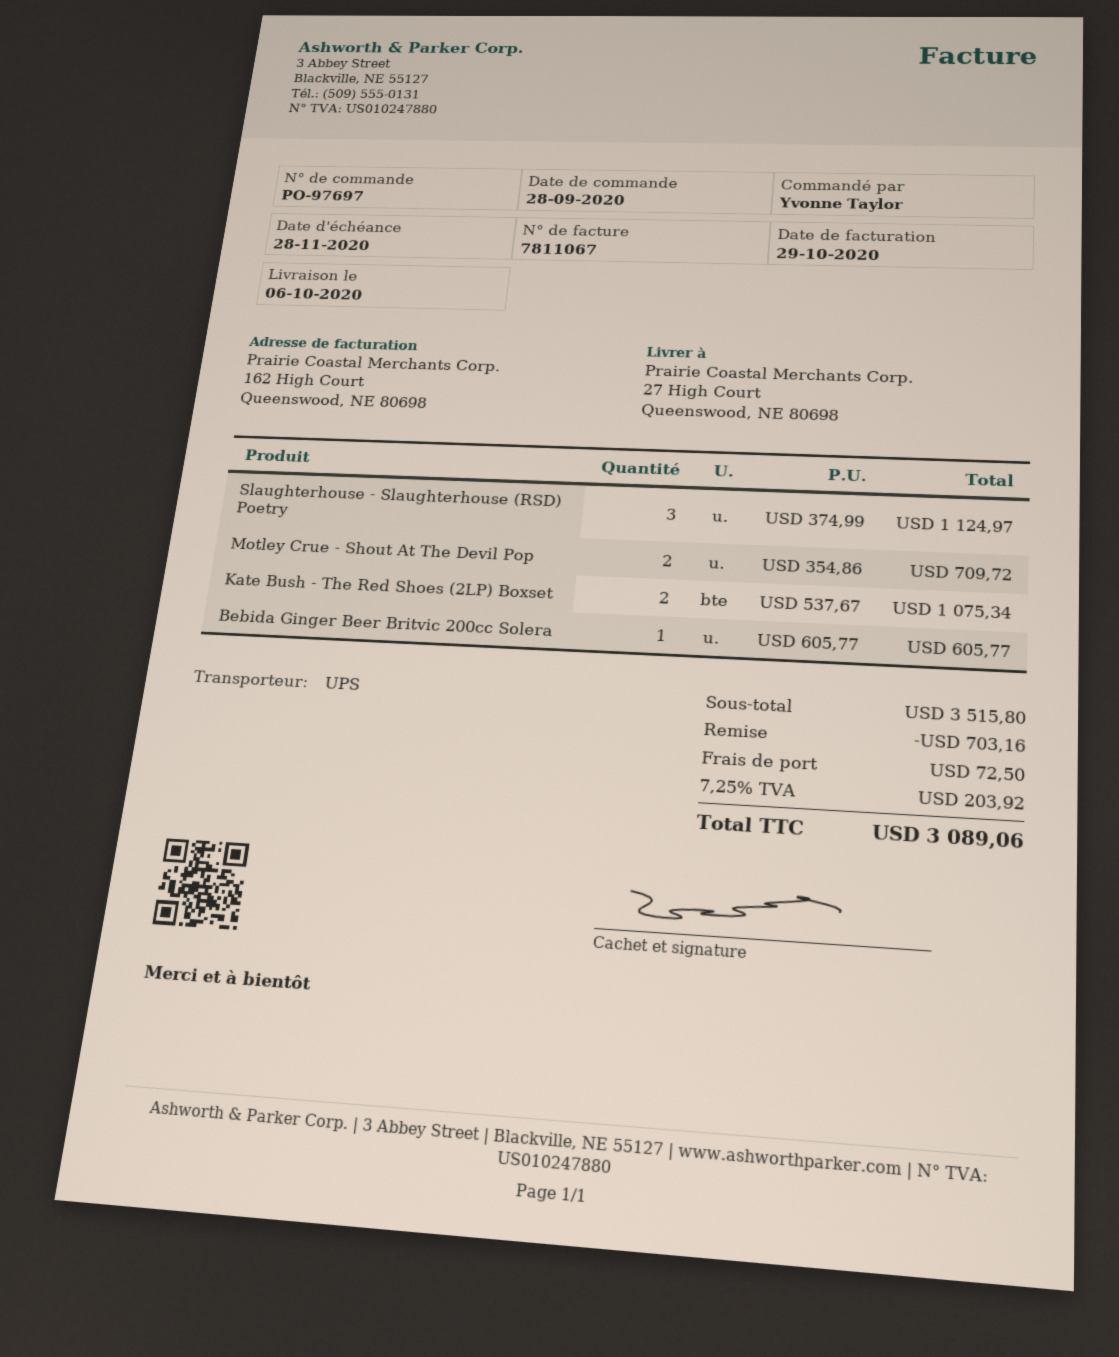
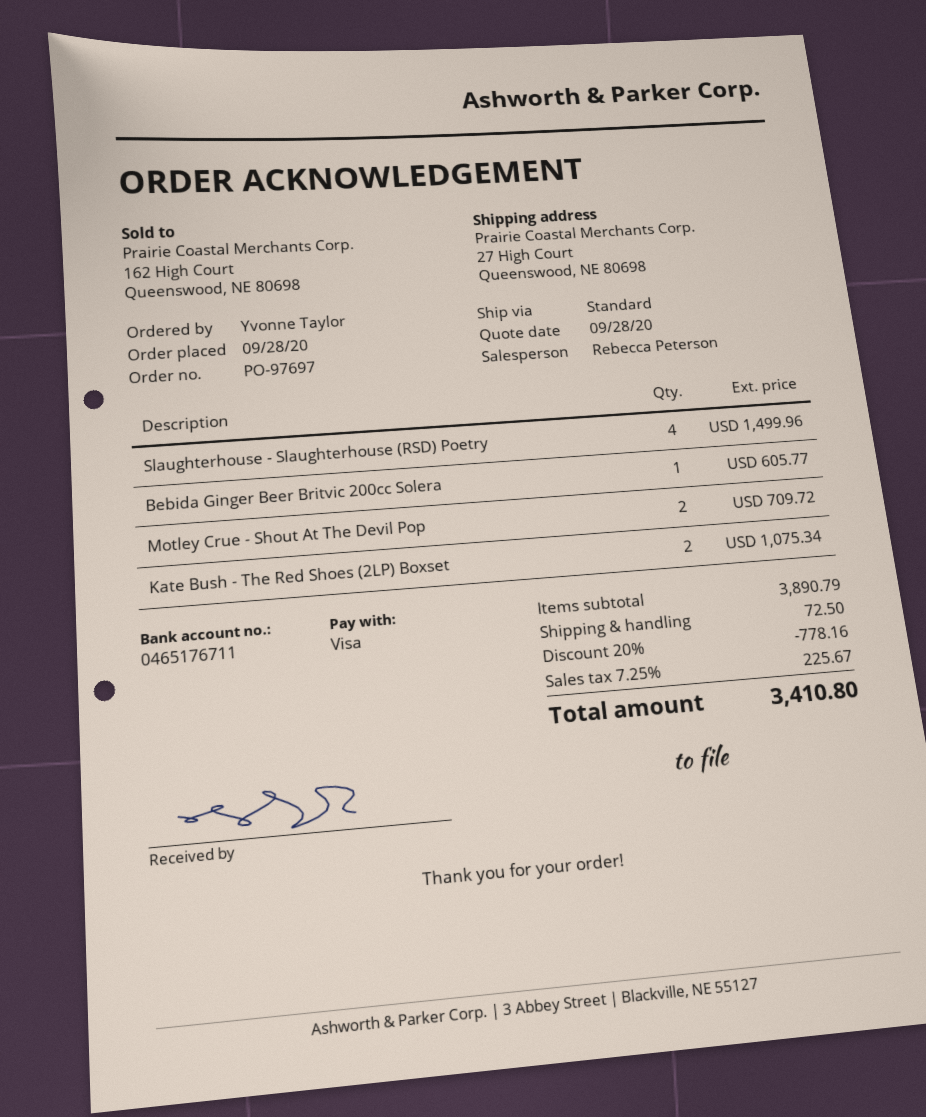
shipping method: UPS -> standard
Slaughterhouse - Slaughterhouse (RSD) Poetry: 3 for 1124.97 -> 4 for 1499.96
subtotal: 3515.80 -> 3890.79
discount: 703.16 -> 778.16
tax: 7.25% = 203.92 -> 7.25% = 225.67
total: 3089.06 -> 3410.80

